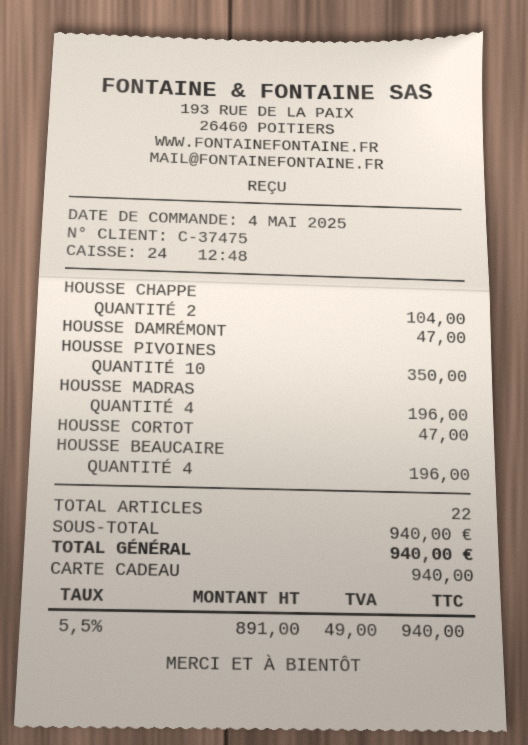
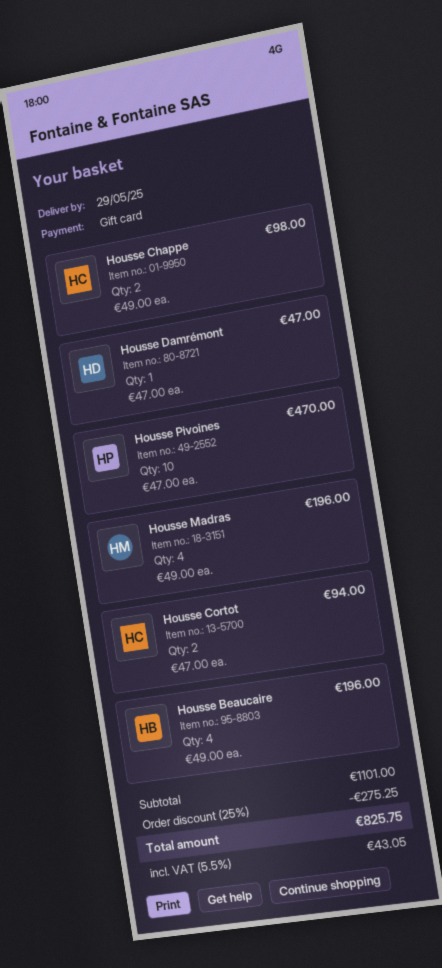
HOUSSE CHAPPE: 2 for 104.00 -> 2 for 98.00
HOUSSE PIVOINES: 10 for 350.00 -> 10 for 470.00
HOUSSE CORTOT: 1 for 47.00 -> 2 for 94.00
subtotal: 940.00 -> 1101.00
discount: none -> 25% = 275.25
tax: 5.5% = 49.00 -> 5.5% = 43.05
total: 940.00 -> 825.75

